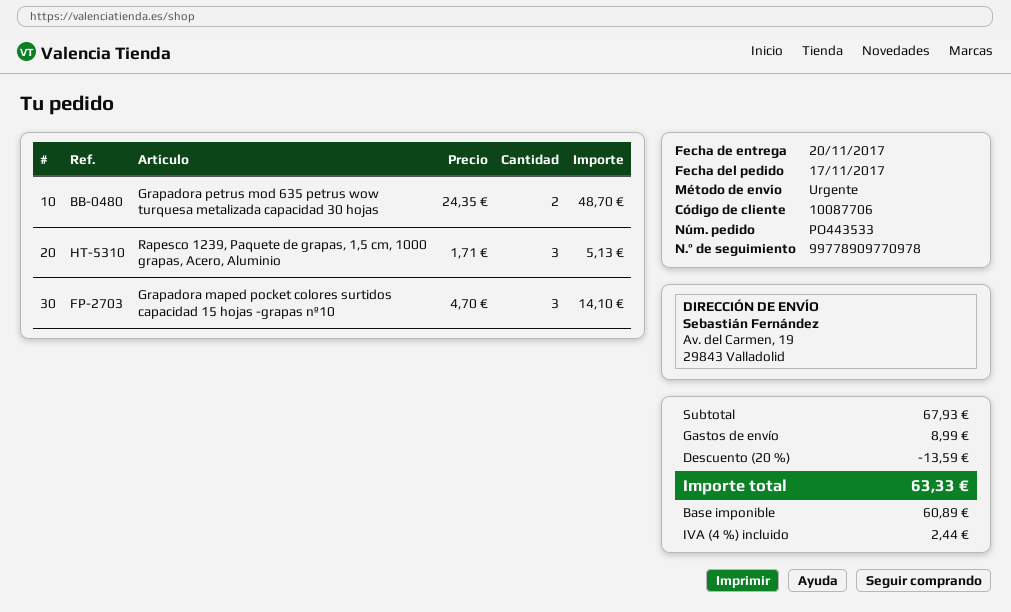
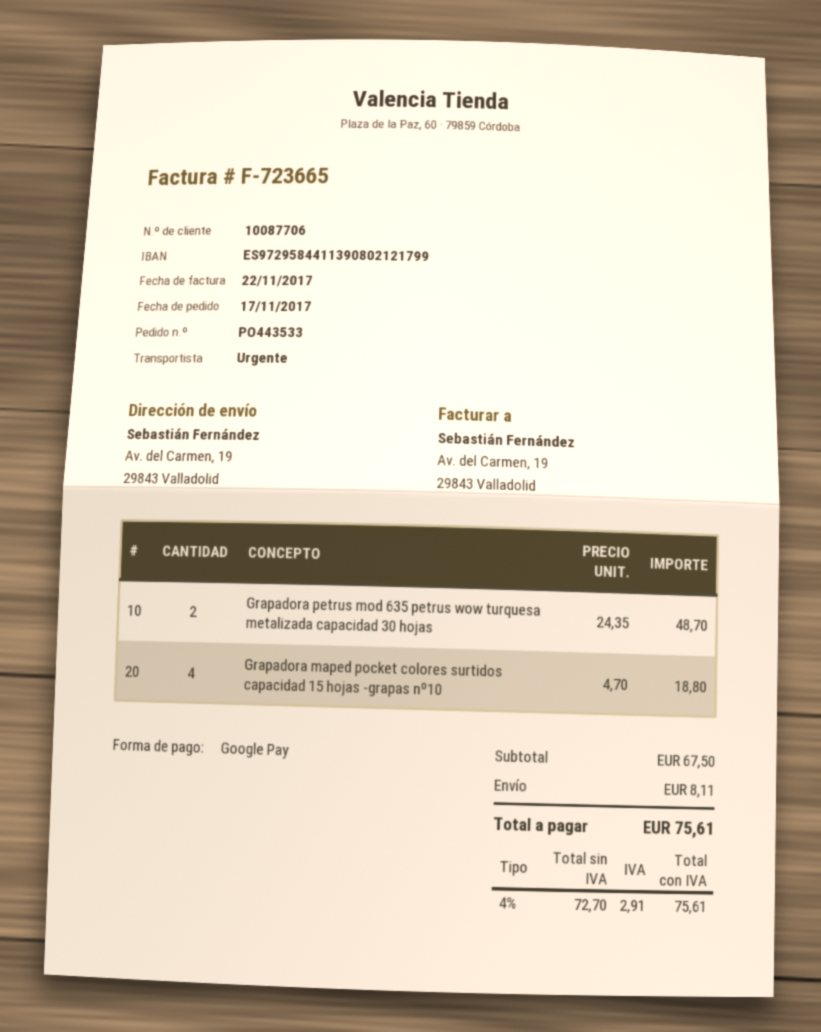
Rapesco 1239, Paquete de grapas, 1,5 cm, 1000 grapas, Acero, Aluminio: 3 x 1.71 = 5.13 -> none
Grapadora maped pocket colores surtidos capacidad 15 hojas -grapas nº10: 3 x 4.70 = 14.10 -> 4 x 4.70 = 18.80
subtotal: 67.93 -> 67.50
discount: 20% = 13.59 -> none
shipping: 8.99 -> 8.11
net: 60.89 -> 72.70
tax: 4% = 2.44 -> 4% = 2.91
total: 63.33 -> 75.61

